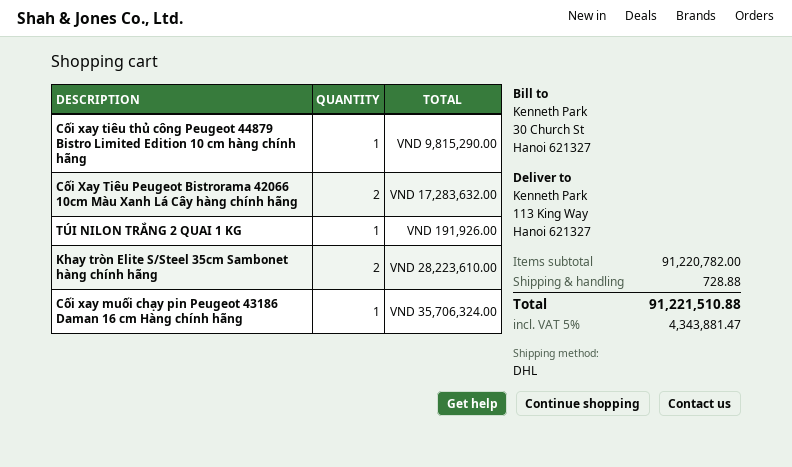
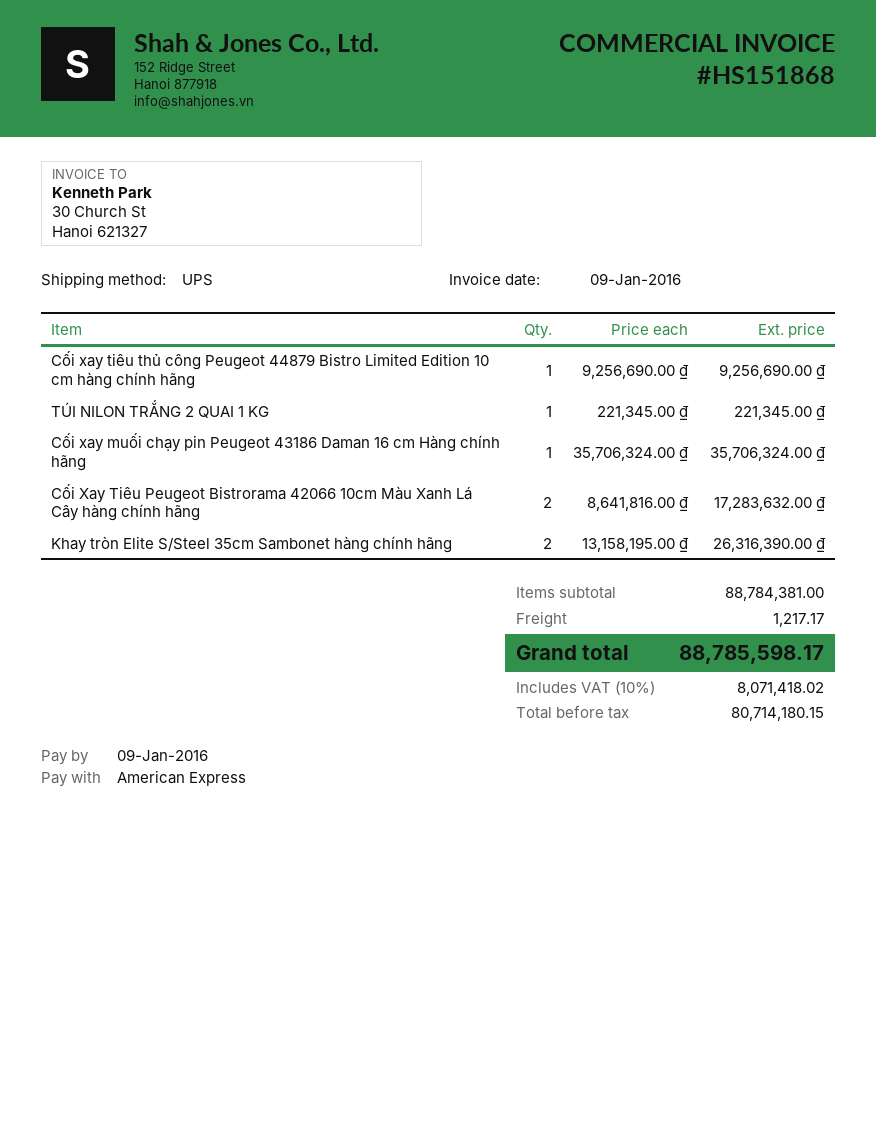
shipping method: DHL -> UPS
Cối xay tiêu thủ công Peugeot 44879 Bistro Limited Edition 10 cm hàng chính hãng: 1 for 9815290.00 -> 1 for 9256690.00
TÚI NILON TRẮNG 2 QUAI 1 KG: 1 for 191926.00 -> 1 for 221345.00
Khay tròn Elite S/Steel 35cm Sambonet hàng chính hãng: 2 for 28223610.00 -> 2 for 26316390.00
subtotal: 91220782.00 -> 88784381.00
shipping: 728.88 -> 1217.17
tax: 5% = 4343881.47 -> 10% = 8071418.02
total: 91221510.88 -> 88785598.17

